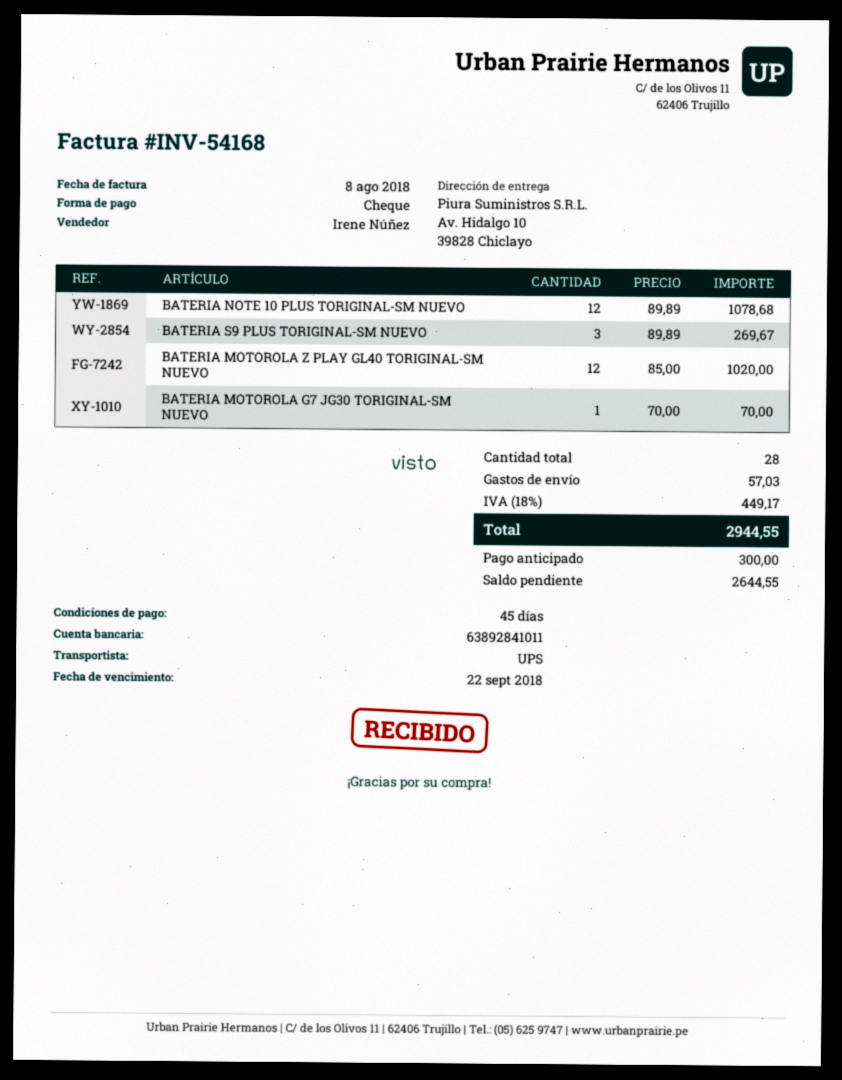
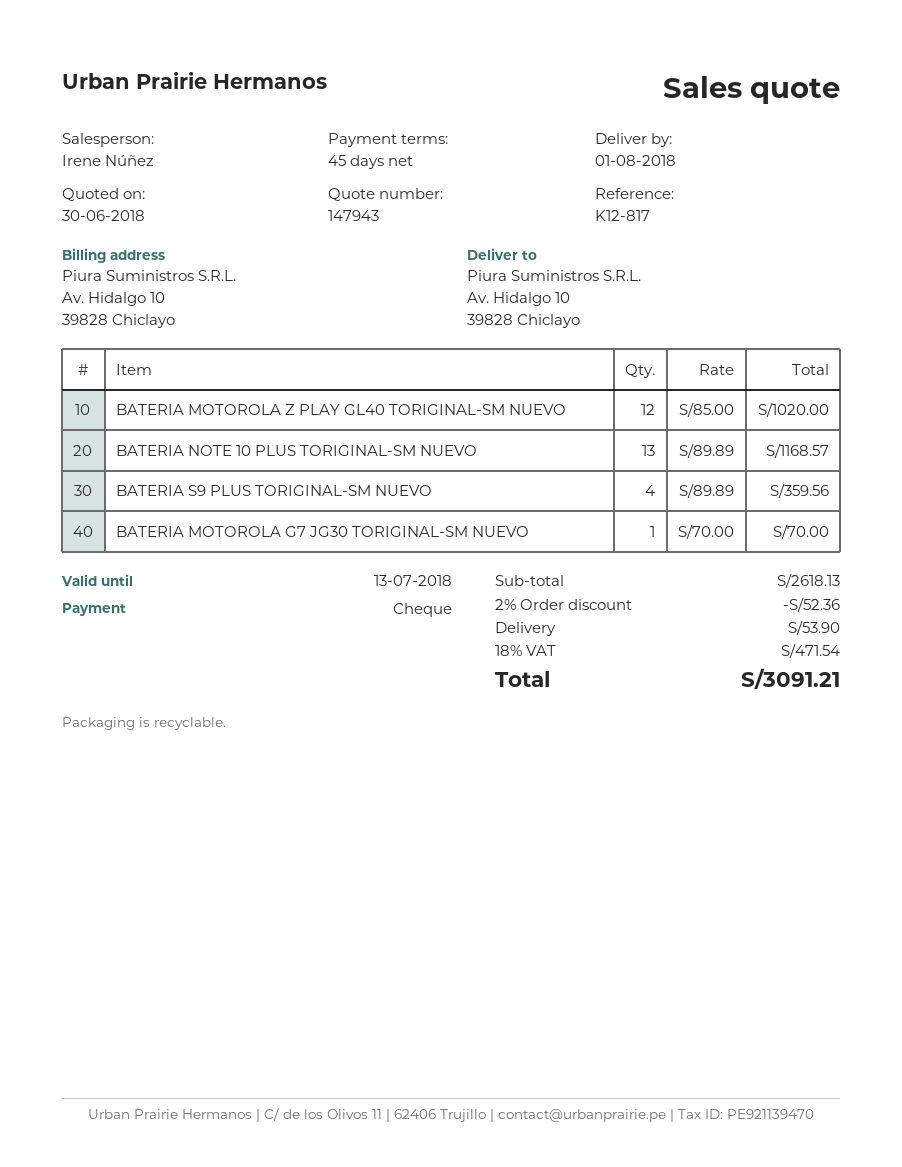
BATERIA NOTE 10 PLUS TORIGINAL-SM NUEVO: 12 x 89.89 = 1078.68 -> 13 x 89.89 = 1168.57
BATERIA S9 PLUS TORIGINAL-SM NUEVO: 3 x 89.89 = 269.67 -> 4 x 89.89 = 359.56
discount: none -> 2% = 52.36
shipping: 57.03 -> 53.90
tax: 18% = 449.17 -> 18% = 471.54
total: 2944.55 -> 3091.21

